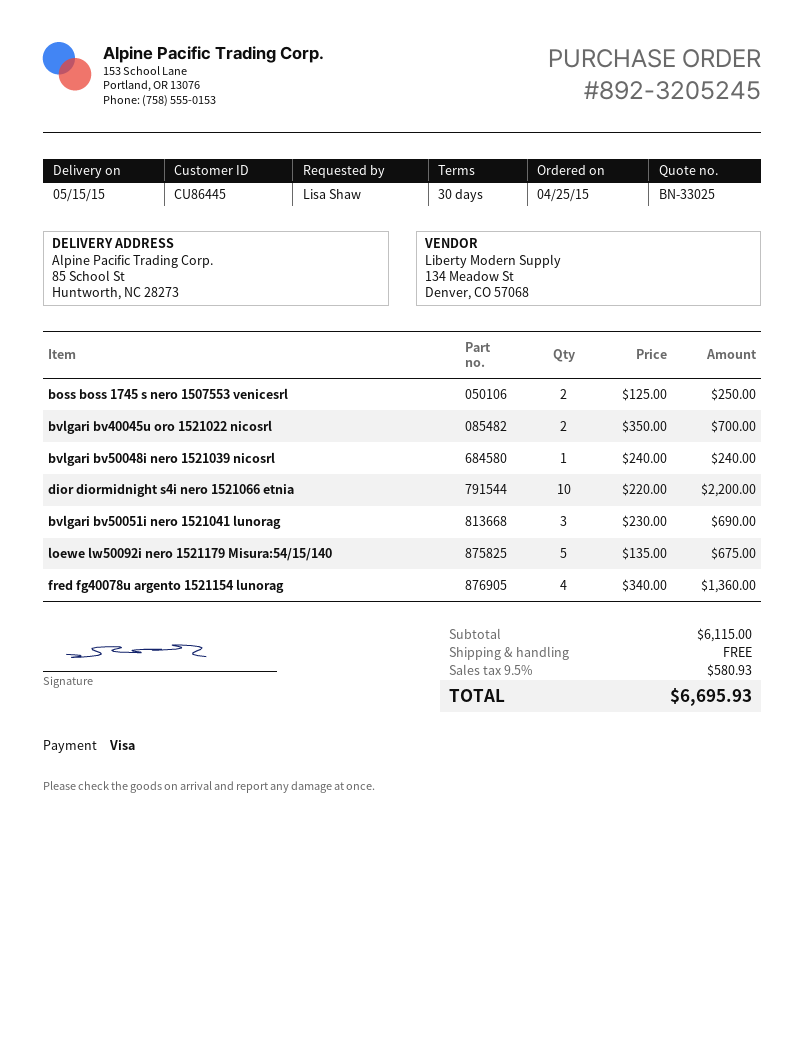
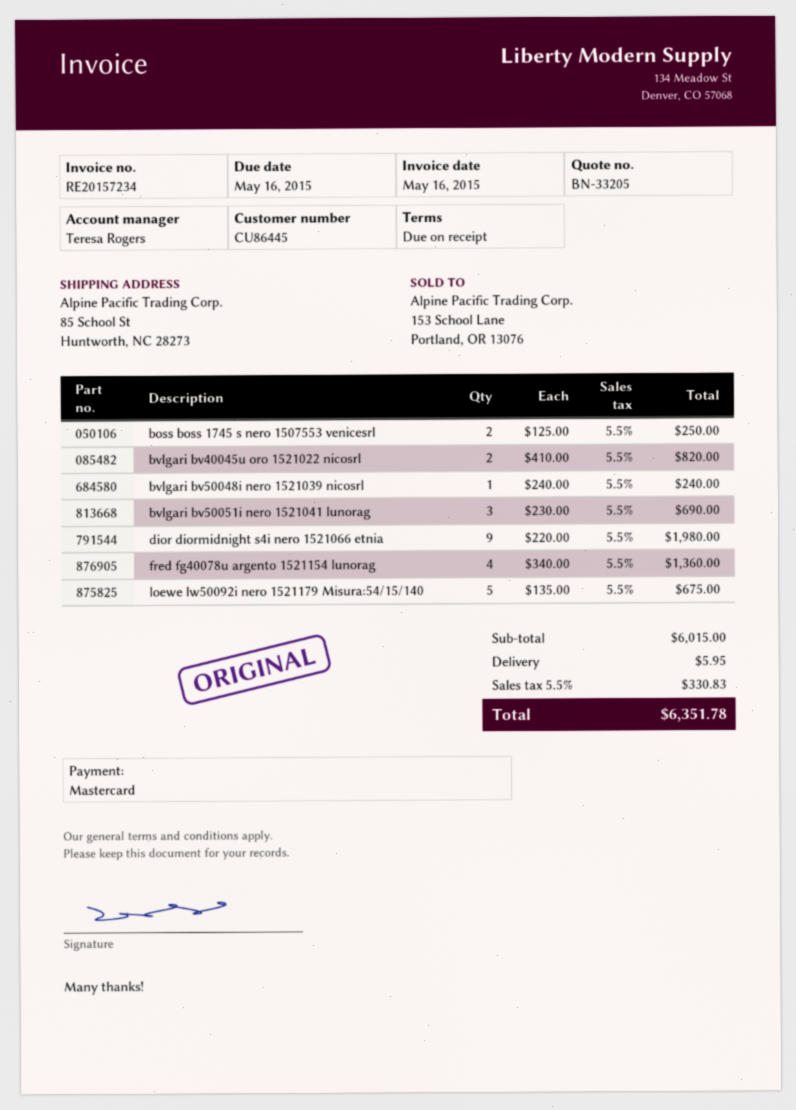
quote number: BN-33025 -> BN-33205
payment terms: 30 days -> on receipt
payment method: Visa -> Mastercard
bvlgari bv40045u oro 1521022 nicosrl: 2 x 350.00 = 700.00 -> 2 x 410.00 = 820.00
dior diormidnight s4i nero 1521066 etnia: 10 x 220.00 = 2200.00 -> 9 x 220.00 = 1980.00
subtotal: 6115.00 -> 6015.00
shipping: 0.00 -> 5.95
tax: 9.5% = 580.93 -> 5.5% = 330.83
total: 6695.93 -> 6351.78

